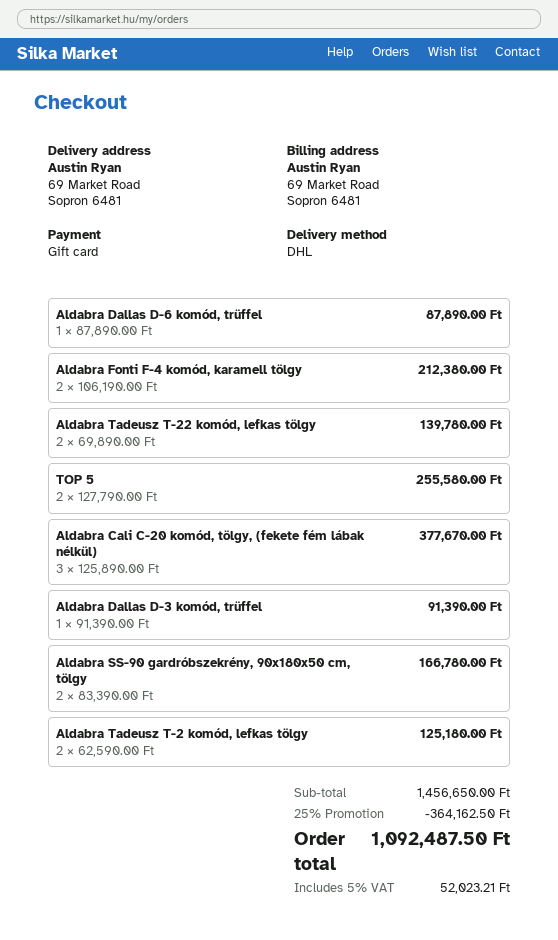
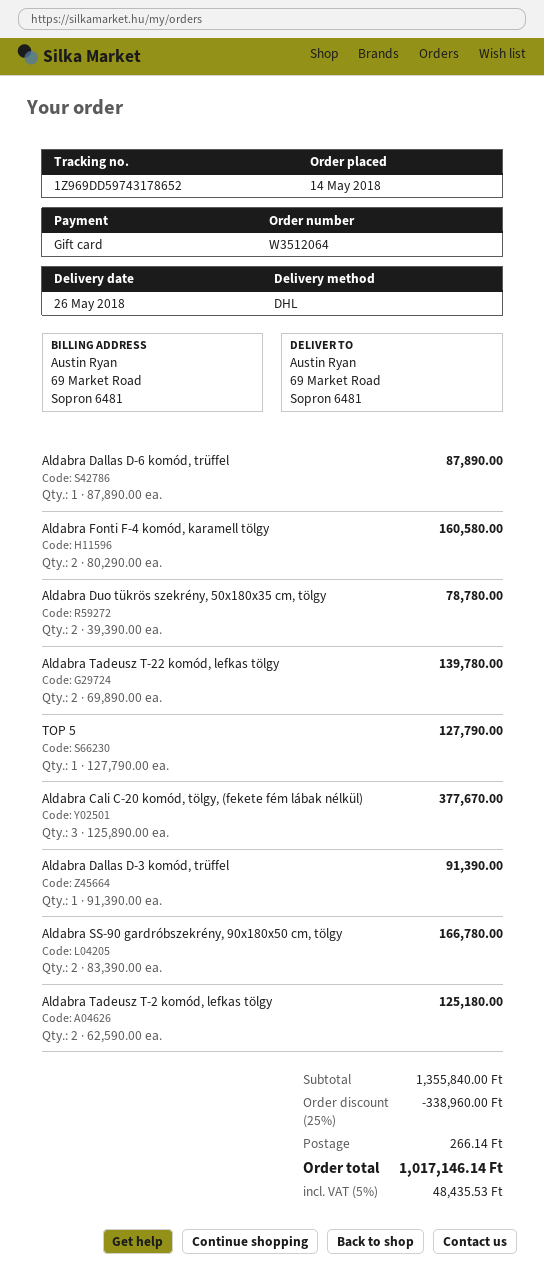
Aldabra Fonti F-4 komód, karamell tölgy: 2 x 106190.00 = 212380.00 -> 2 x 80290.00 = 160580.00
TOP 5: 2 x 127790.00 = 255580.00 -> 1 x 127790.00 = 127790.00
Aldabra Duo tükrös szekrény, 50x180x35 cm, tölgy: none -> 2 x 39390.00 = 78780.00
subtotal: 1456650.00 -> 1355840.00
discount: 25% = 364162.50 -> 25% = 338960.00
shipping: none -> 266.14
tax: 5% = 52023.21 -> 5% = 48435.53
total: 1092487.50 -> 1017146.14

